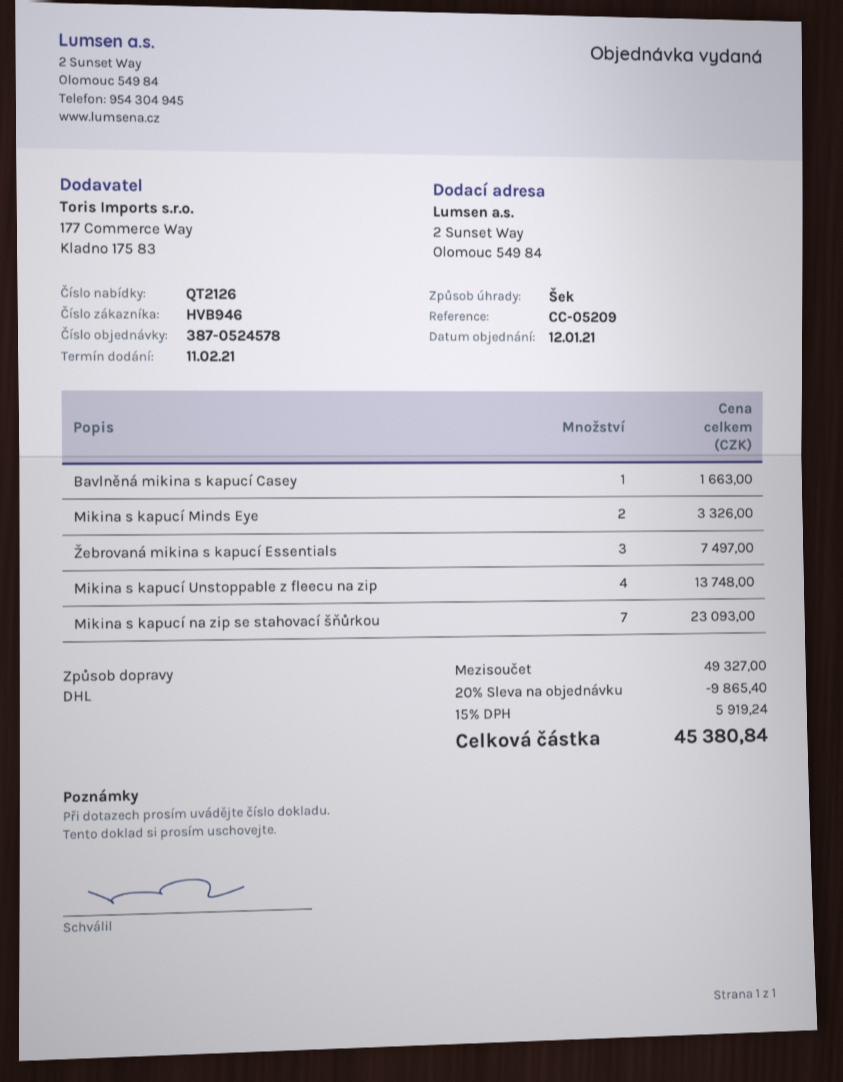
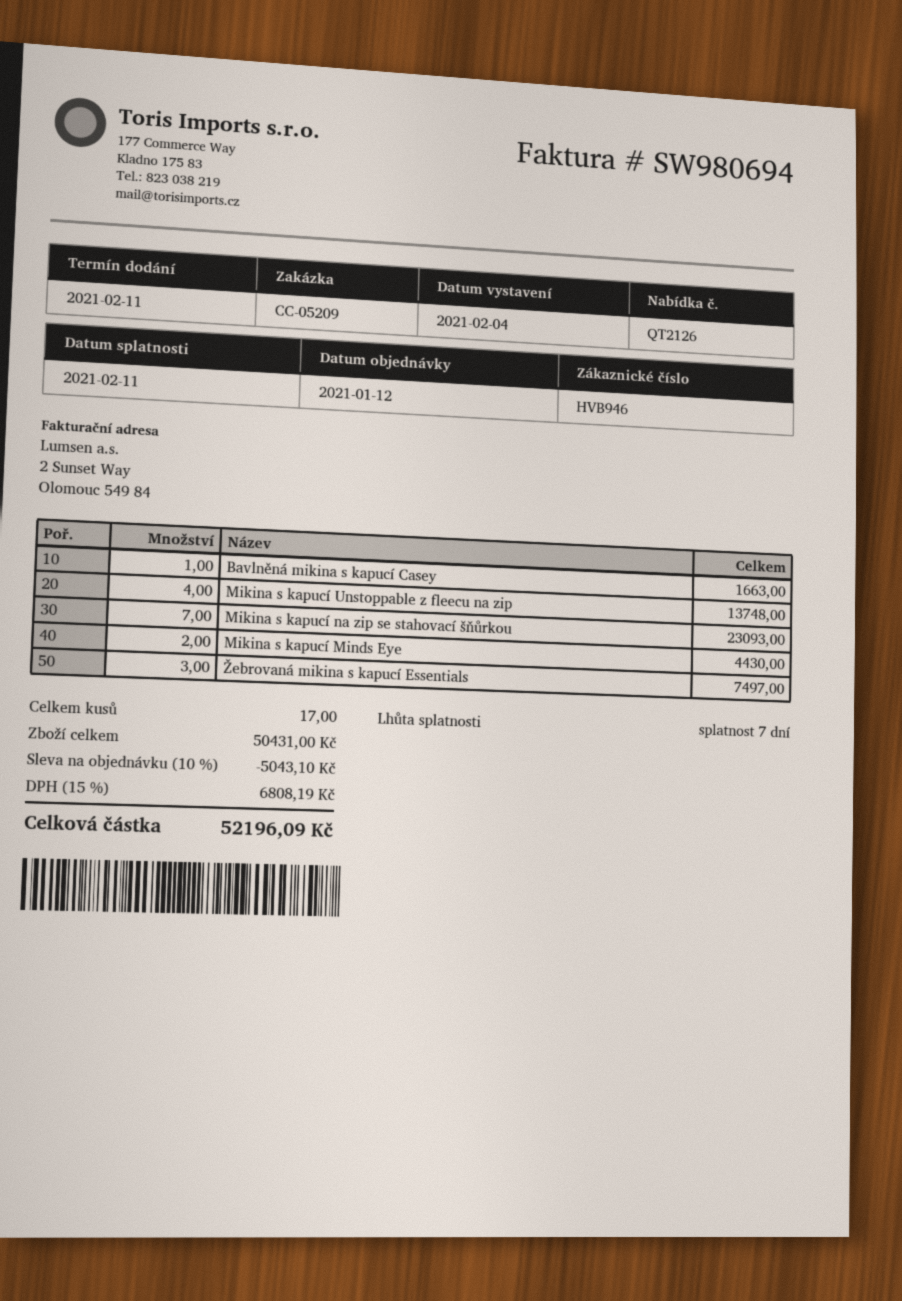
Mikina s kapucí Minds Eye: 2 for 3326.00 -> 2 for 4430.00
subtotal: 49327.00 -> 50431.00
discount: 20% = 9865.40 -> 10% = 5043.10
tax: 15% = 5919.24 -> 15% = 6808.19
total: 45380.84 -> 52196.09

